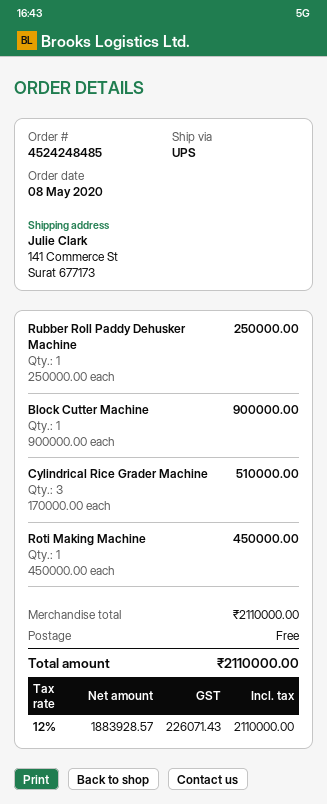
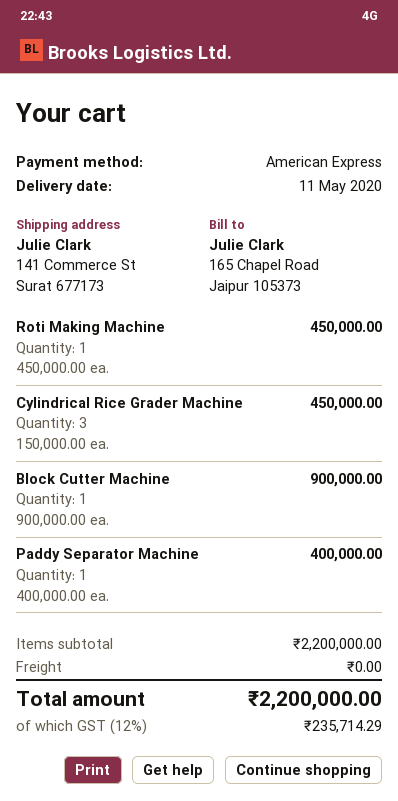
Rubber Roll Paddy Dehusker Machine: 1 x 250000.00 = 250000.00 -> none
Cylindrical Rice Grader Machine: 3 x 170000.00 = 510000.00 -> 3 x 150000.00 = 450000.00
Paddy Separator Machine: none -> 1 x 400000.00 = 400000.00
subtotal: 2110000.00 -> 2200000.00
tax: 12% = 226071.43 -> 12% = 235714.29
total: 2110000.00 -> 2200000.00

